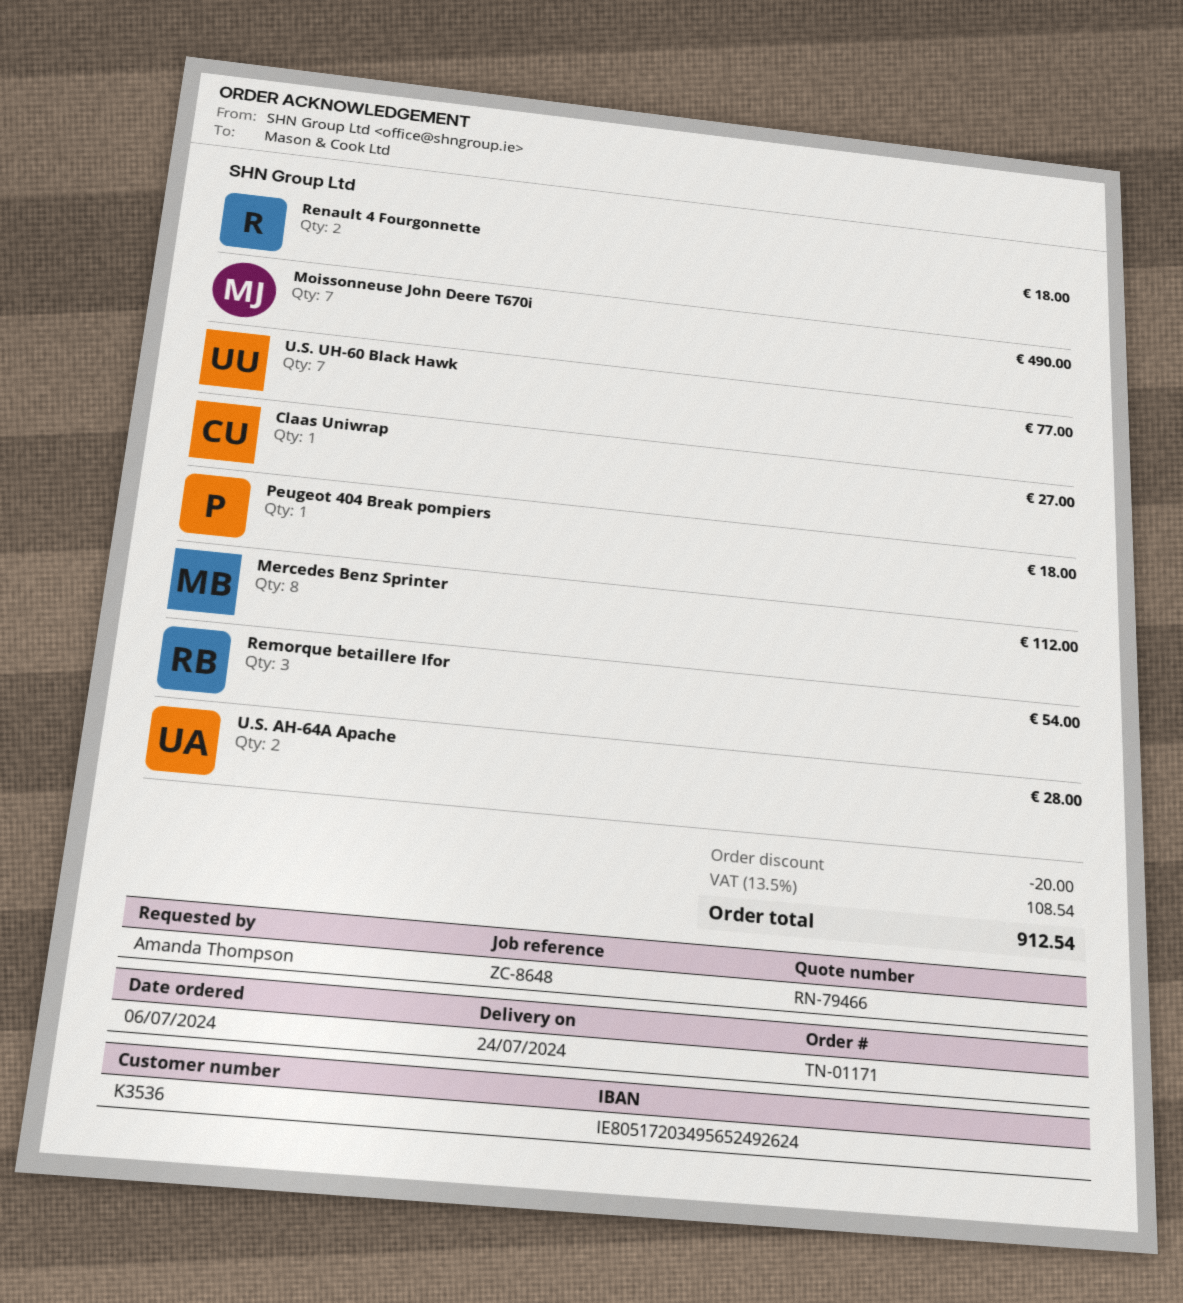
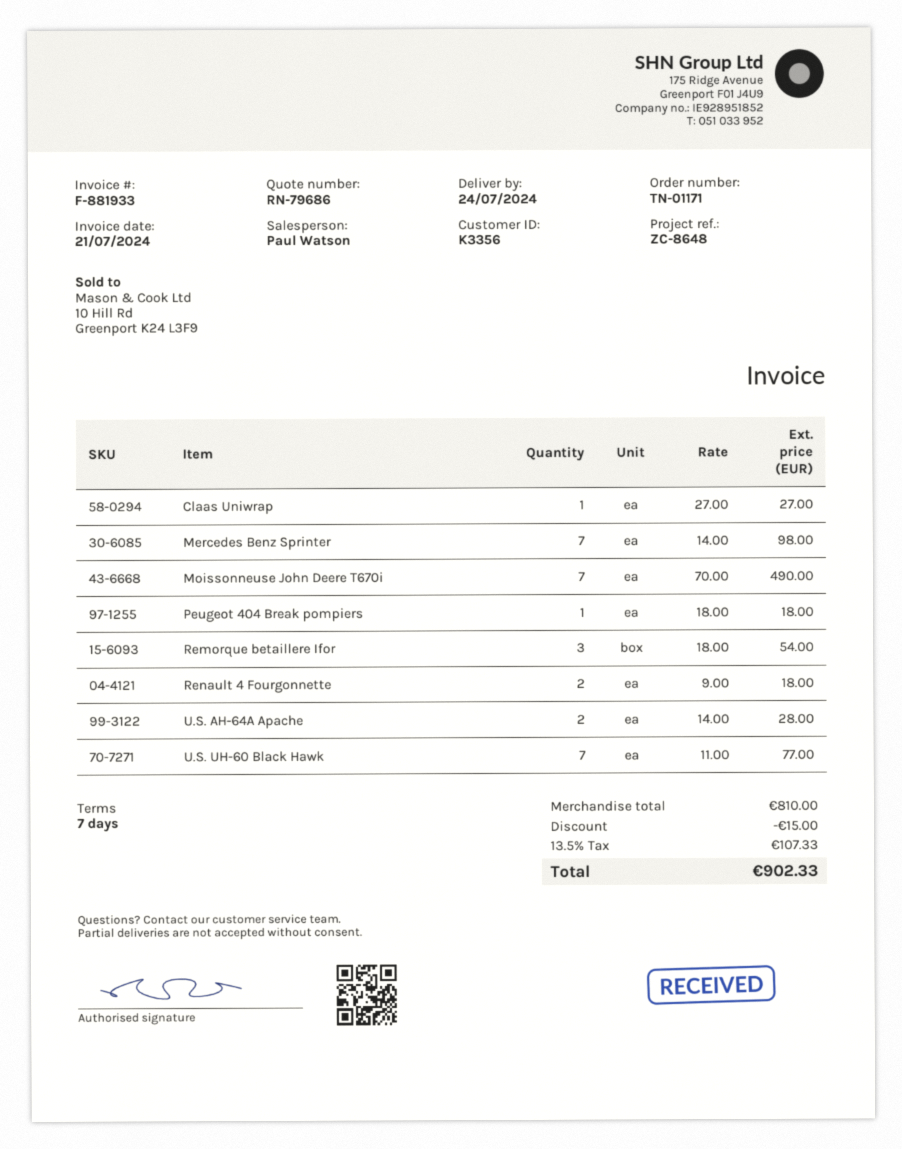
quote number: RN-79466 -> RN-79686
customer number: K3536 -> K3356
Mercedes Benz Sprinter: 8 for 112.00 -> 7 for 98.00
discount: 20.00 -> 15.00
tax: 13.5% = 108.54 -> 13.5% = 107.33
total: 912.54 -> 902.33

